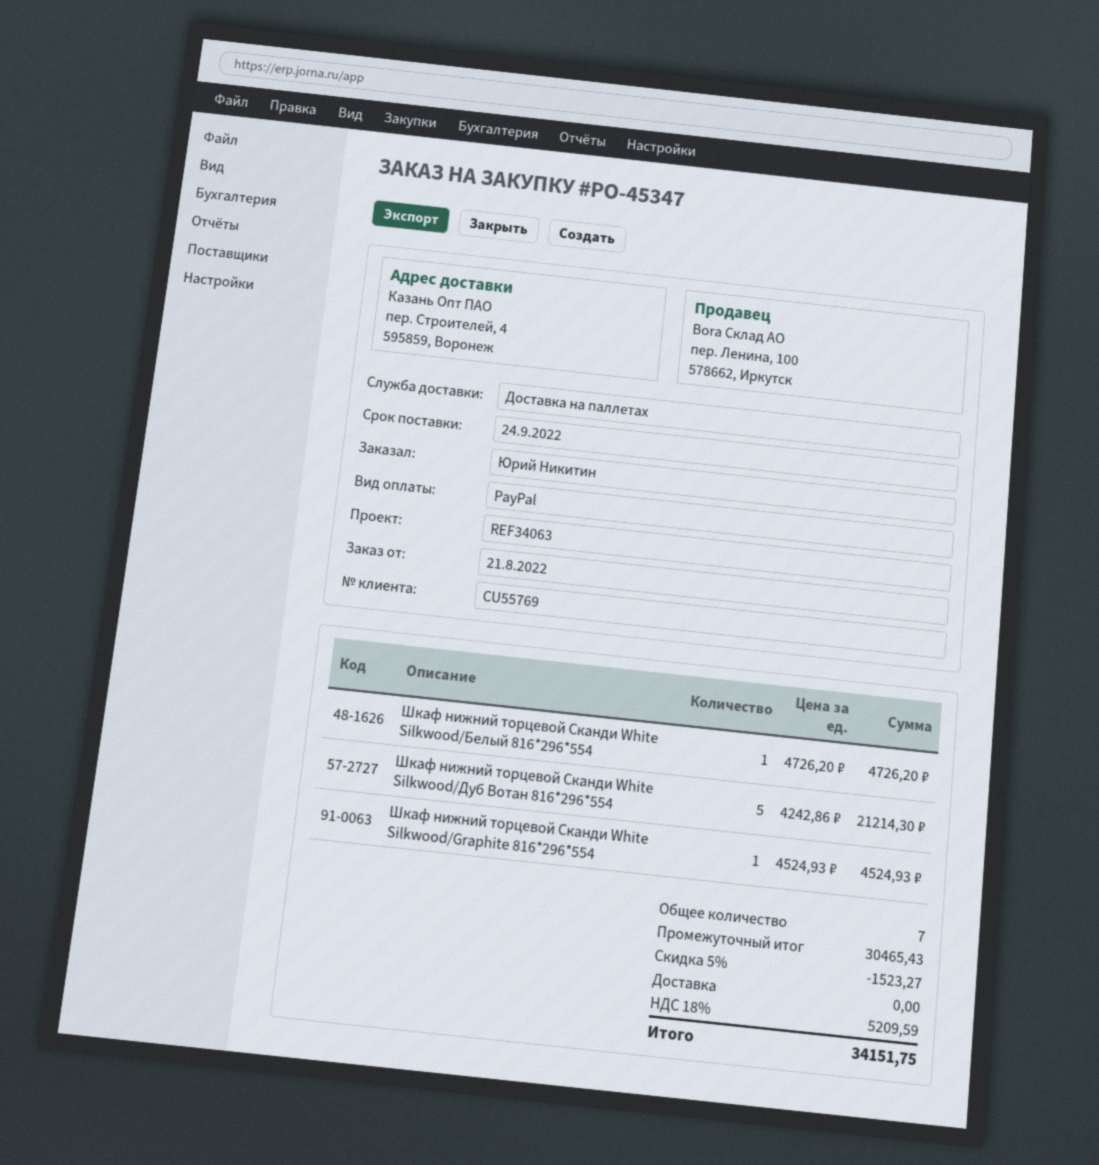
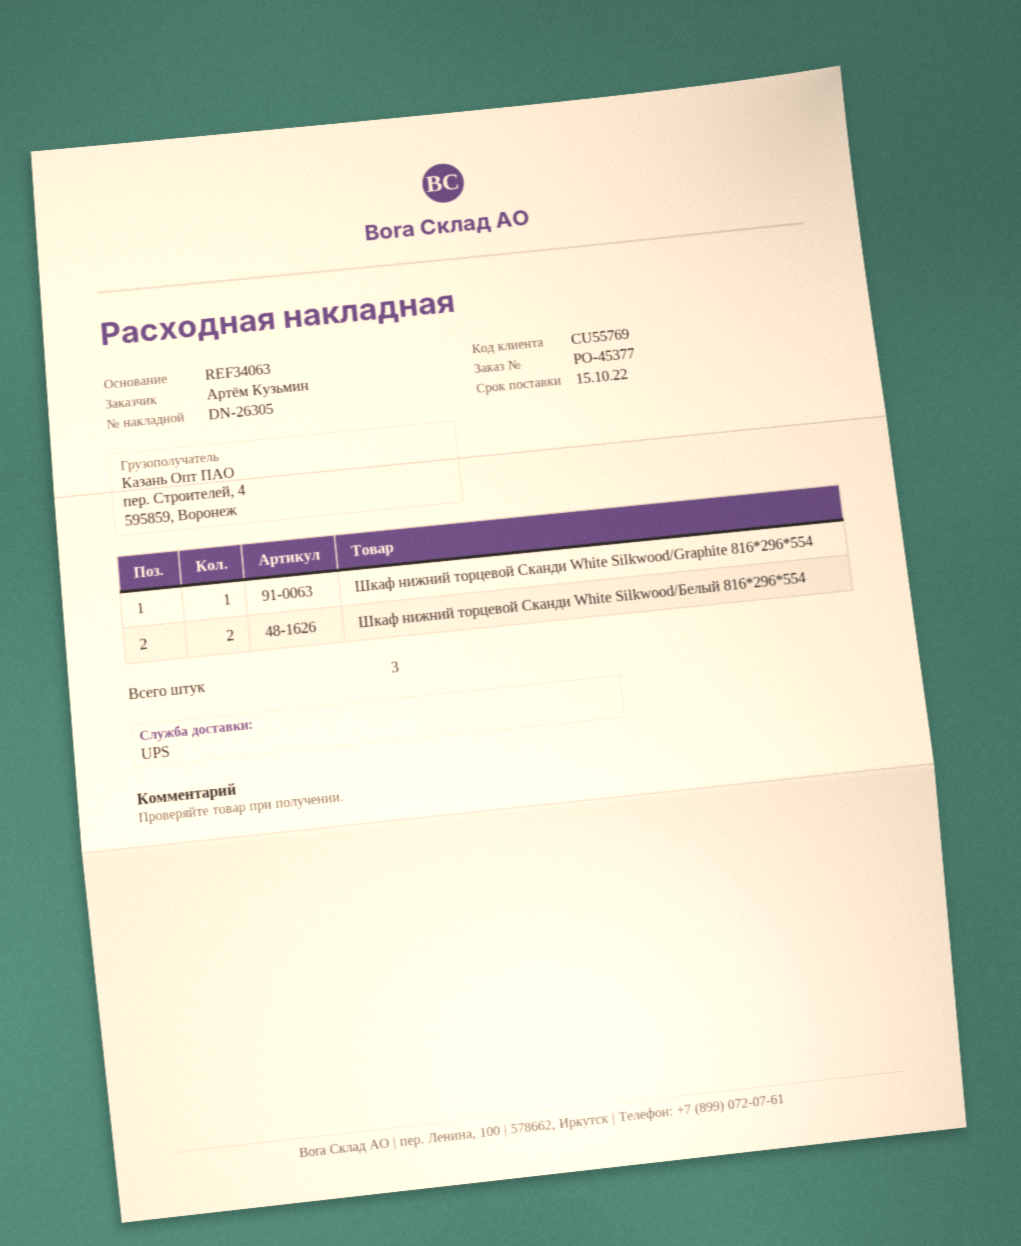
order number: PO-45347 -> PO-45377
delivery date: 2022-09-24 -> 2022-10-15
ordered by: Юрий Никитин -> Артём Кузьмин
shipping method: pallet freight -> UPS
Шкаф нижний торцевой Сканди White Silkwood/Белый 816*296*554: 1 -> 2
Шкаф нижний торцевой Сканди White Silkwood/Дуб Вотан 816*296*554: 5 -> none
total quantity: 7 -> 3

